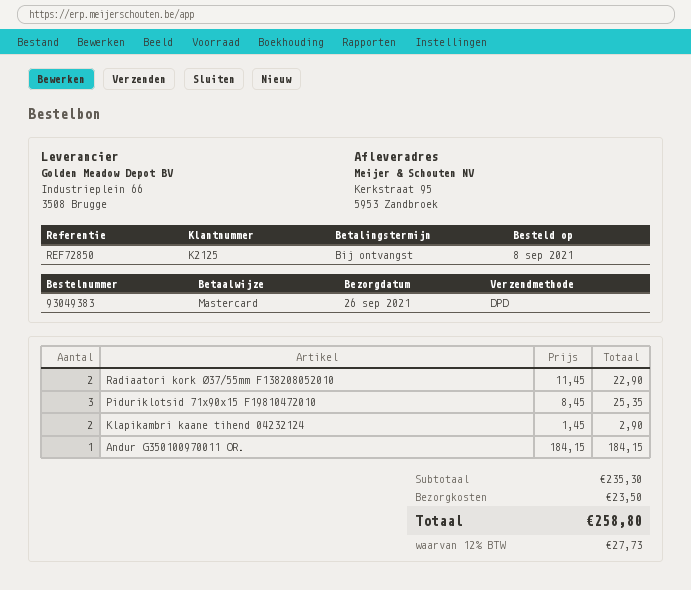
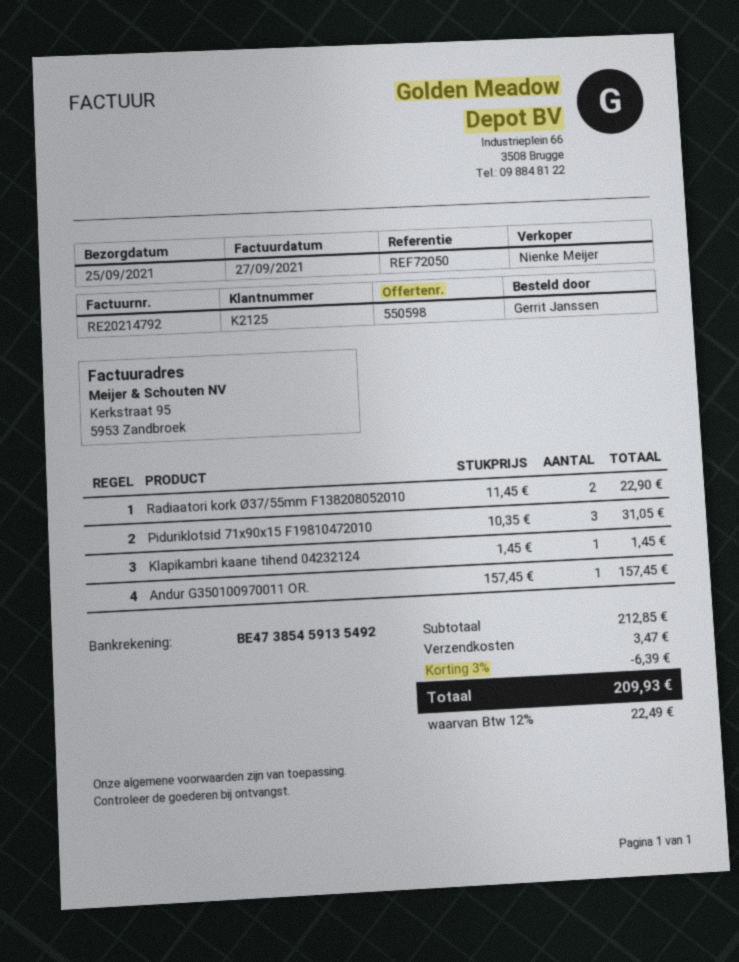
delivery date: 2021-09-26 -> 2021-09-25
reference: REF72850 -> REF72050
Piduriklotsid 71x90x15 F19810472010: 3 x 8.45 = 25.35 -> 3 x 10.35 = 31.05
Klapikambri kaane tihend 04232124: 2 x 1.45 = 2.90 -> 1 x 1.45 = 1.45
Andur G350100970011 OR.: 1 x 184.15 = 184.15 -> 1 x 157.45 = 157.45
subtotal: 235.30 -> 212.85
discount: none -> 3% = 6.39
shipping: 23.50 -> 3.47
tax: 12% = 27.73 -> 12% = 22.49
total: 258.80 -> 209.93

